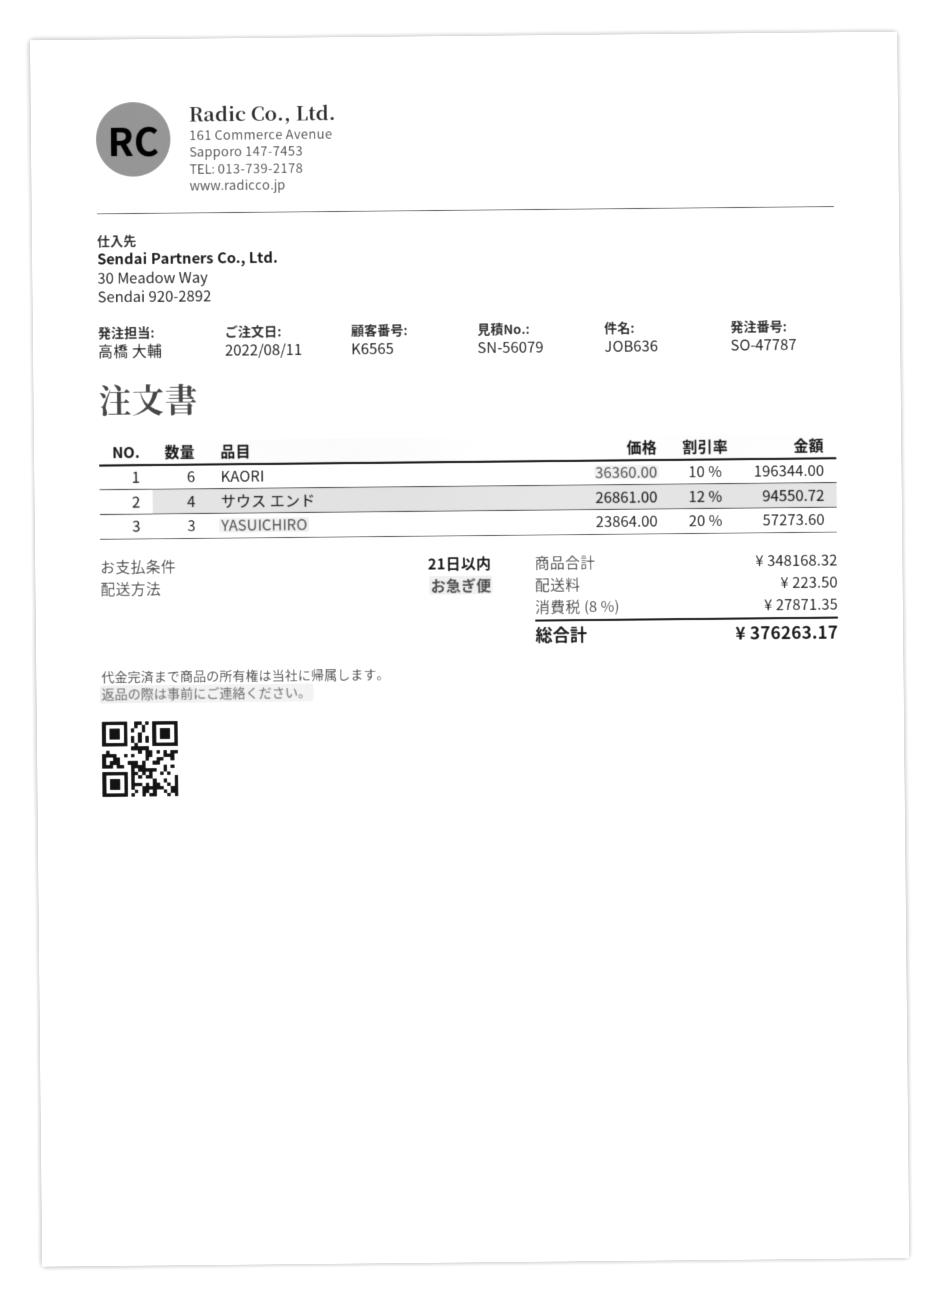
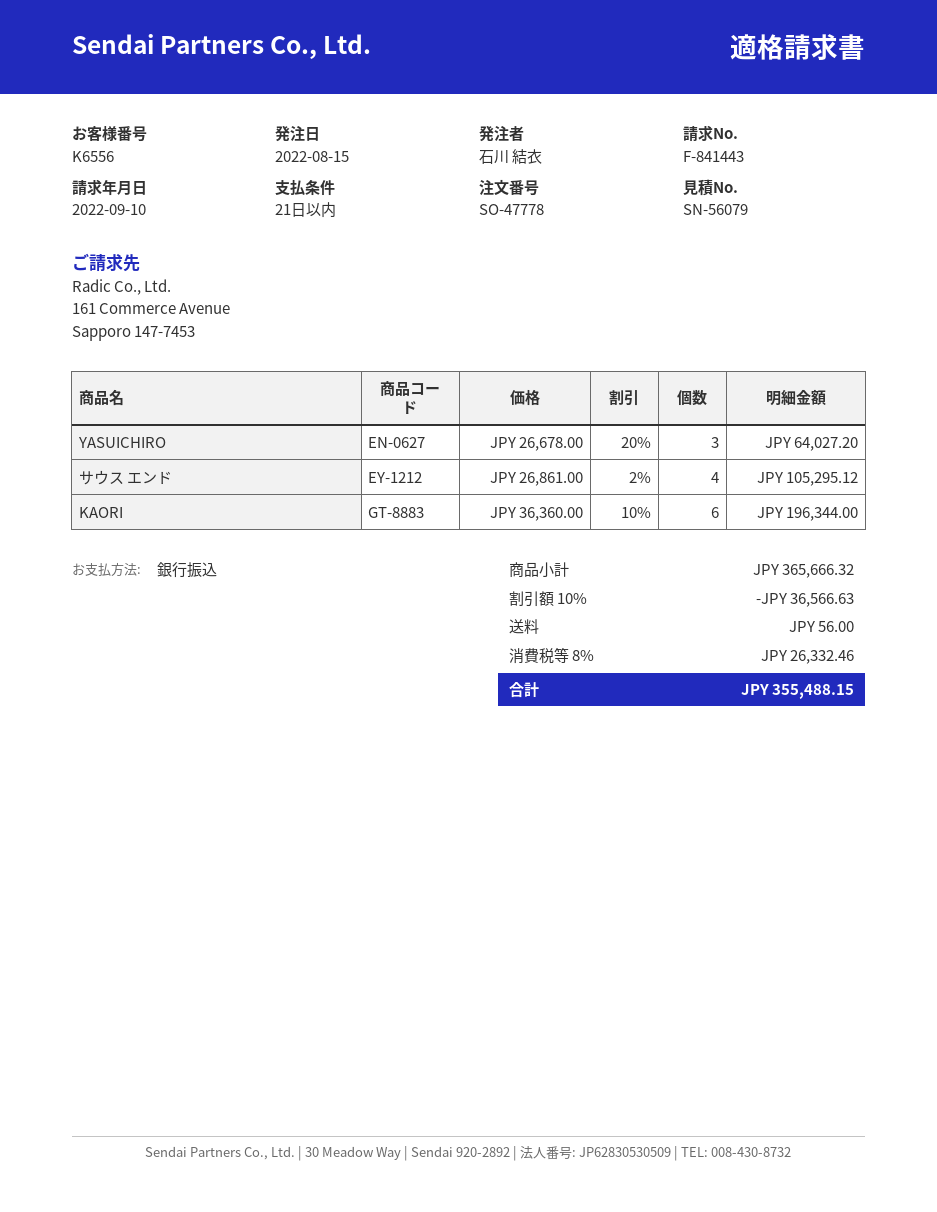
order number: SO-47787 -> SO-47778
order date: 2022-08-11 -> 2022-08-15
customer number: K6565 -> K6556
ordered by: 高橋 大輔 -> 石川 結衣
サウス エンド: 4 x 26861.00 - 12% = 94550.72 -> 4 x 26861.00 - 2% = 105295.12
YASUICHIRO: 3 x 23864.00 - 20% = 57273.60 -> 3 x 26678.00 - 20% = 64027.20
subtotal: 348168.32 -> 365666.32
discount: none -> 10% = 36566.63
shipping: 223.50 -> 56.00
tax: 8% = 27871.35 -> 8% = 26332.46
total: 376263.17 -> 355488.15

